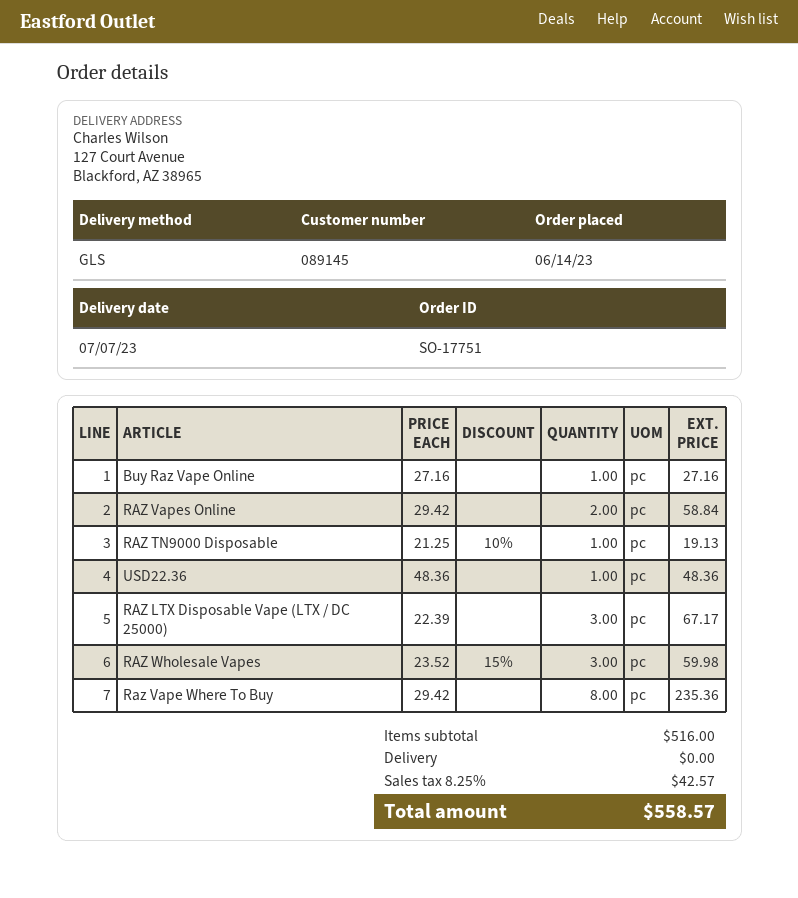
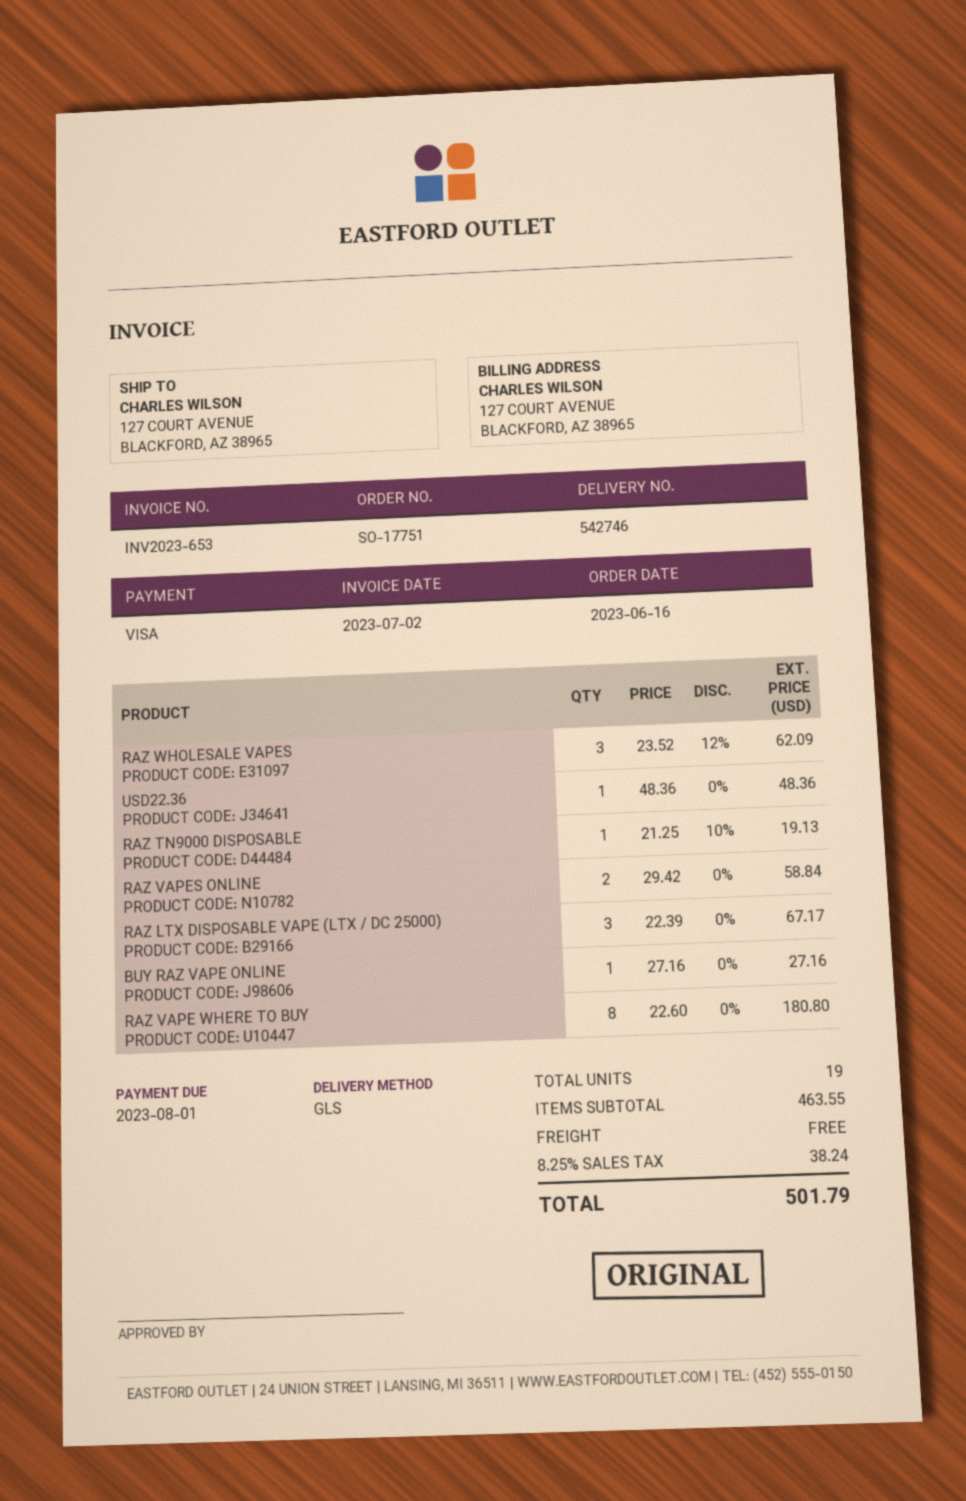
order date: 2023-06-14 -> 2023-06-16
RAZ Wholesale Vapes: 3 x 23.52 - 15% = 59.98 -> 3 x 23.52 - 12% = 62.09
Raz Vape Where To Buy: 8 x 29.42 = 235.36 -> 8 x 22.60 = 180.80
subtotal: 516.00 -> 463.55
tax: 8.25% = 42.57 -> 8.25% = 38.24
total: 558.57 -> 501.79

